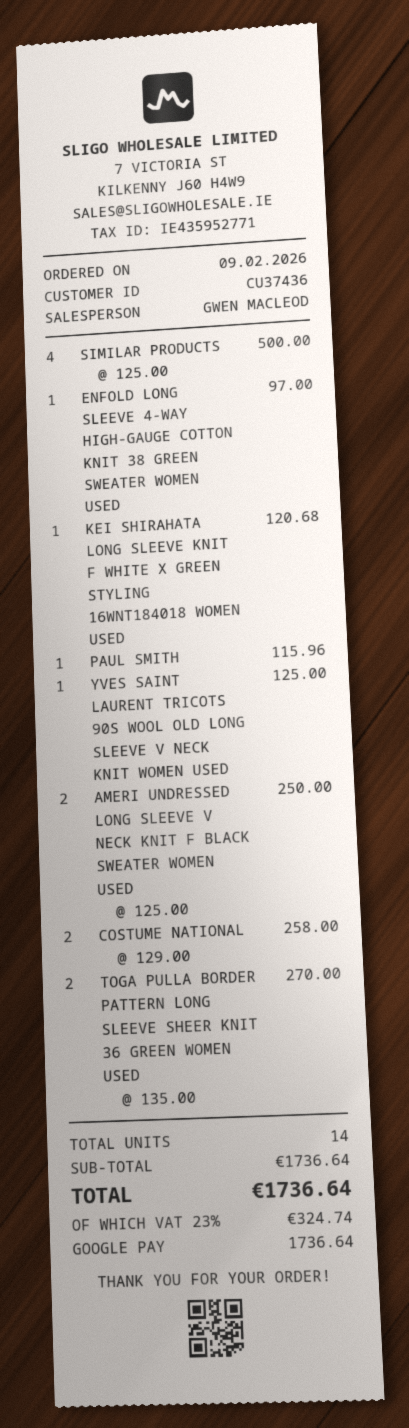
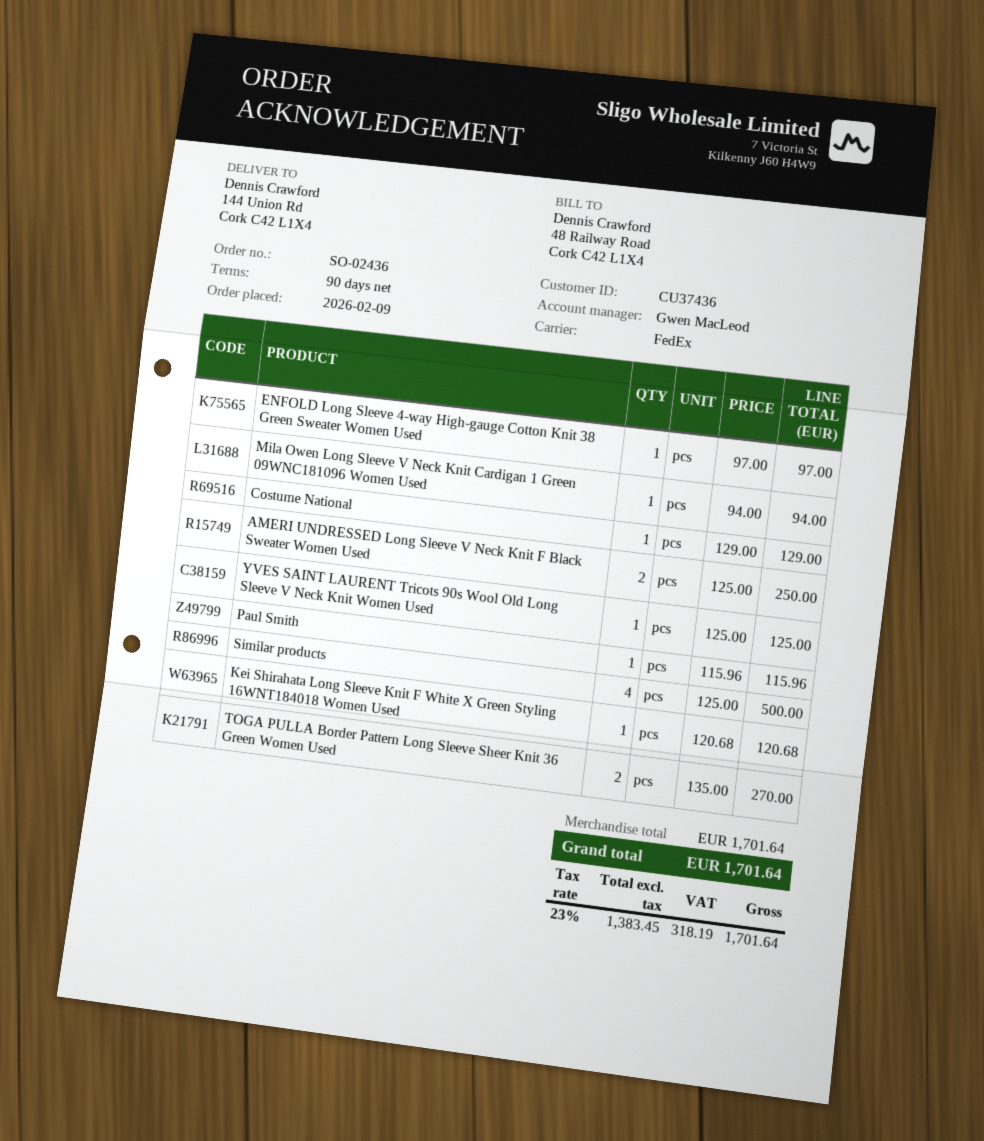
COSTUME NATIONAL: 2 x 129.00 = 258.00 -> 1 x 129.00 = 129.00
Mila Owen Long Sleeve V Neck Knit Cardigan 1 Green 09WNC181096 Women Used: none -> 1 x 94.00 = 94.00
subtotal: 1736.64 -> 1701.64
tax: 23% = 324.74 -> 23% = 318.19
total: 1736.64 -> 1701.64

